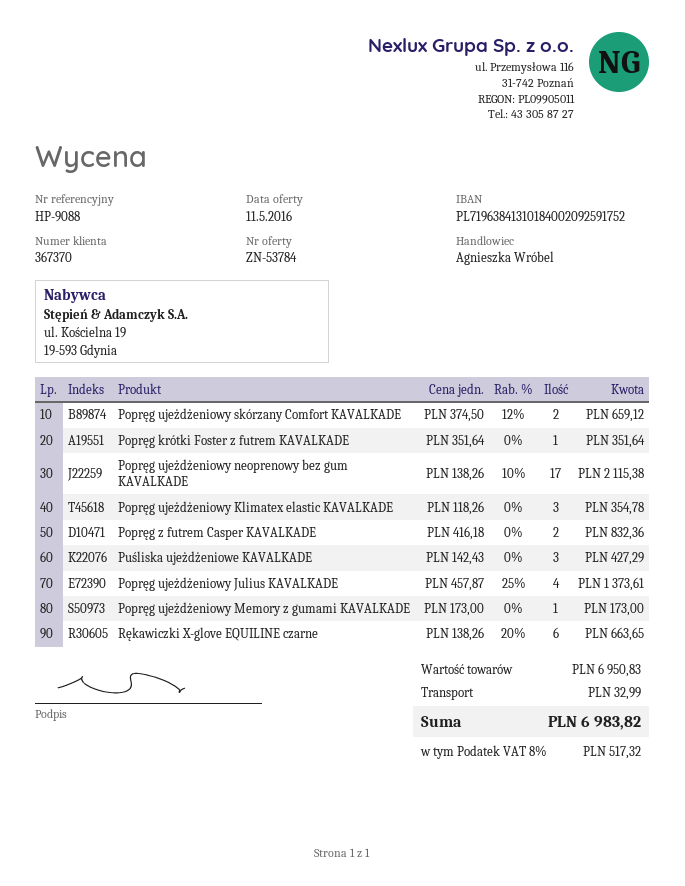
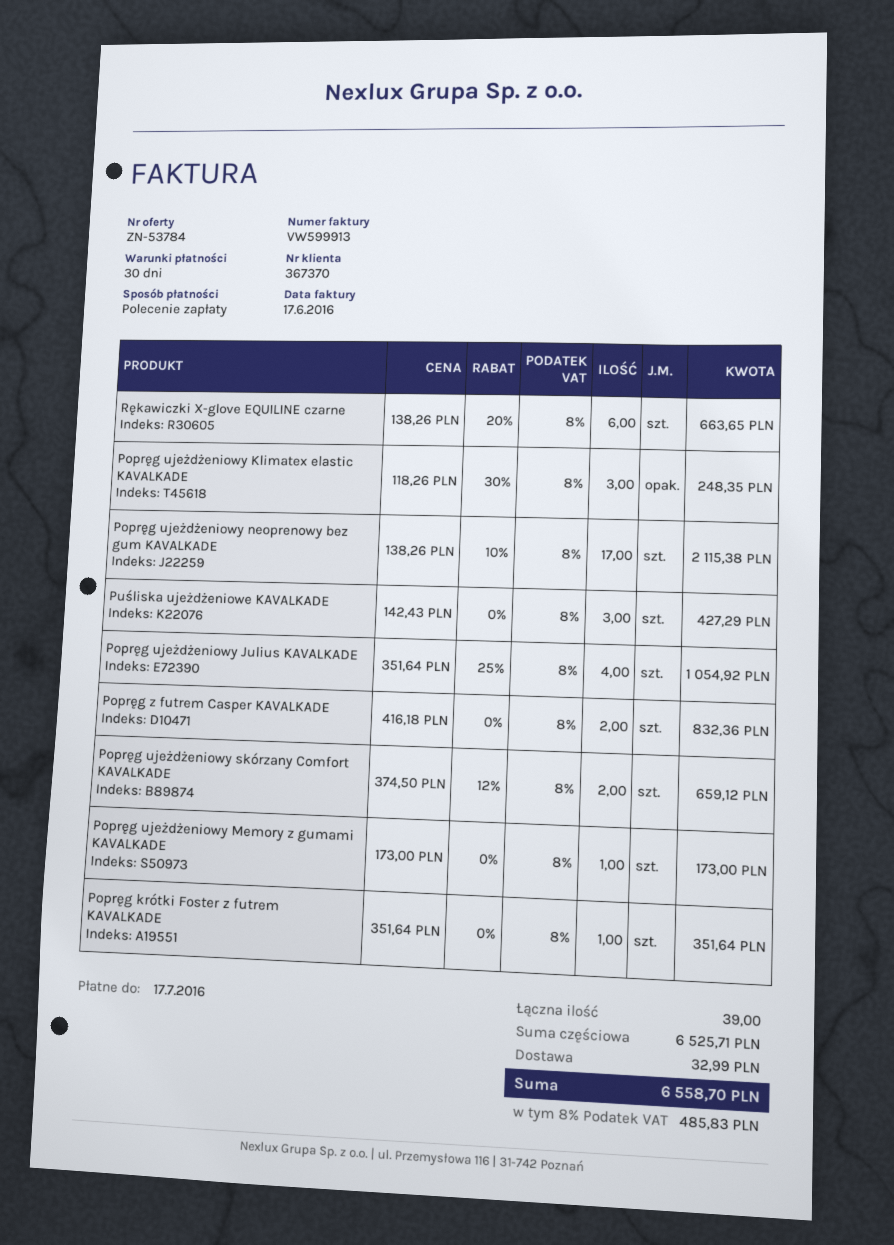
Popręg ujeżdżeniowy Klimatex elastic KAVALKADE: 3 x 118.26 = 354.78 -> 3 x 118.26 - 30% = 248.35
Popręg ujeżdżeniowy Julius KAVALKADE: 4 x 457.87 - 25% = 1373.61 -> 4 x 351.64 - 25% = 1054.92
subtotal: 6950.83 -> 6525.71
tax: 8% = 517.32 -> 8% = 485.83
total: 6983.82 -> 6558.70

